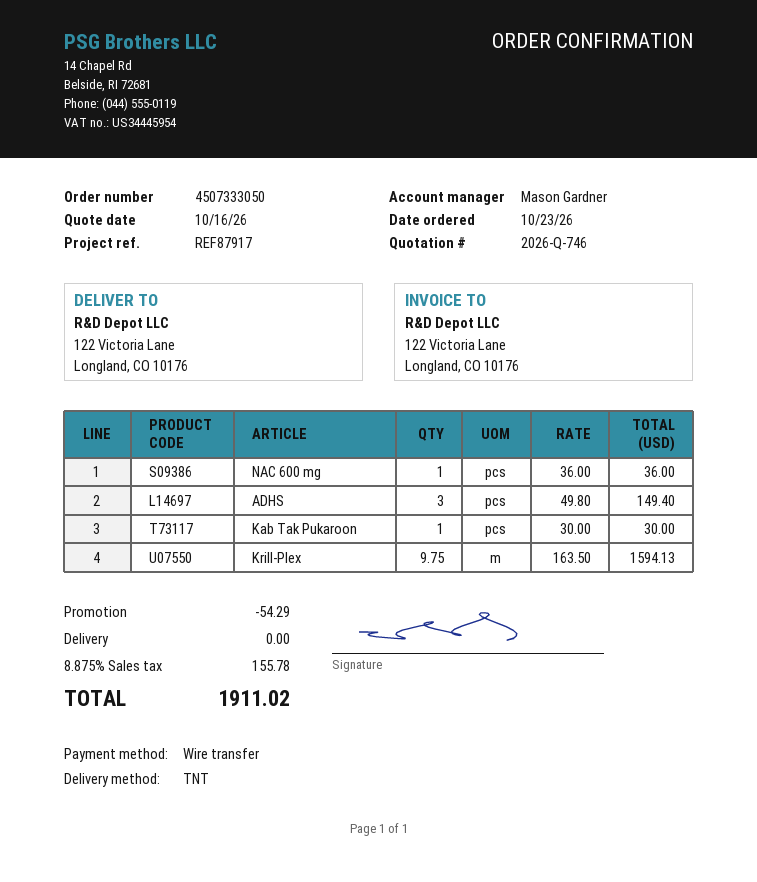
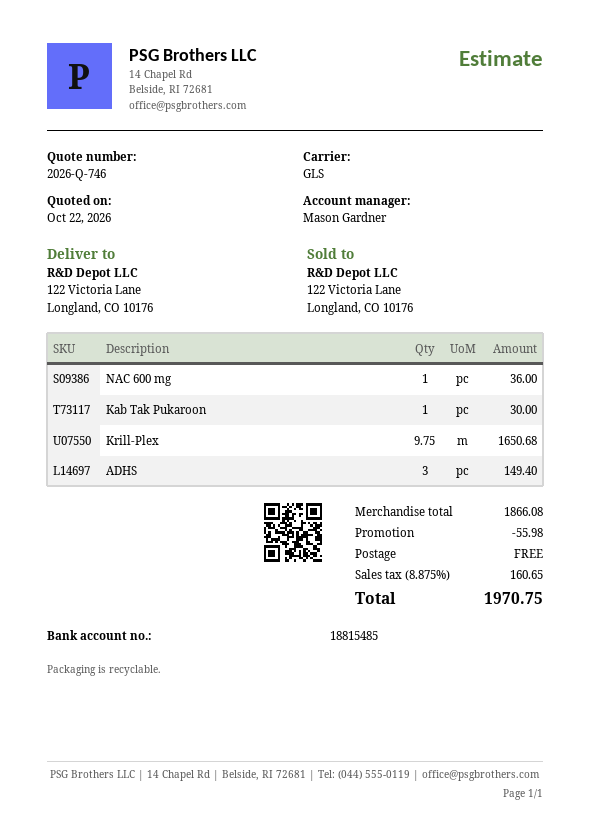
quote date: 2026-10-16 -> 2026-10-22
shipping method: TNT -> GLS
Krill-Plex: 9.75 for 1594.13 -> 9.75 for 1650.68
discount: 54.29 -> 55.98
tax: 8.875% = 155.78 -> 8.875% = 160.65
total: 1911.02 -> 1970.75

